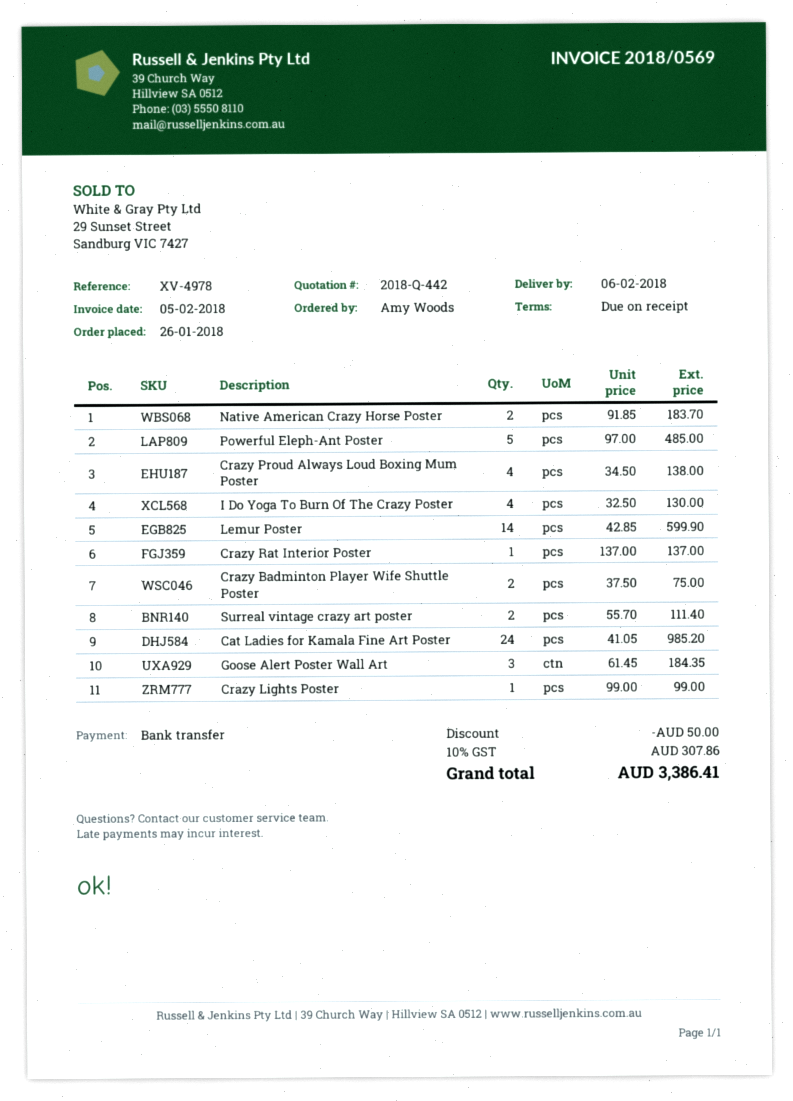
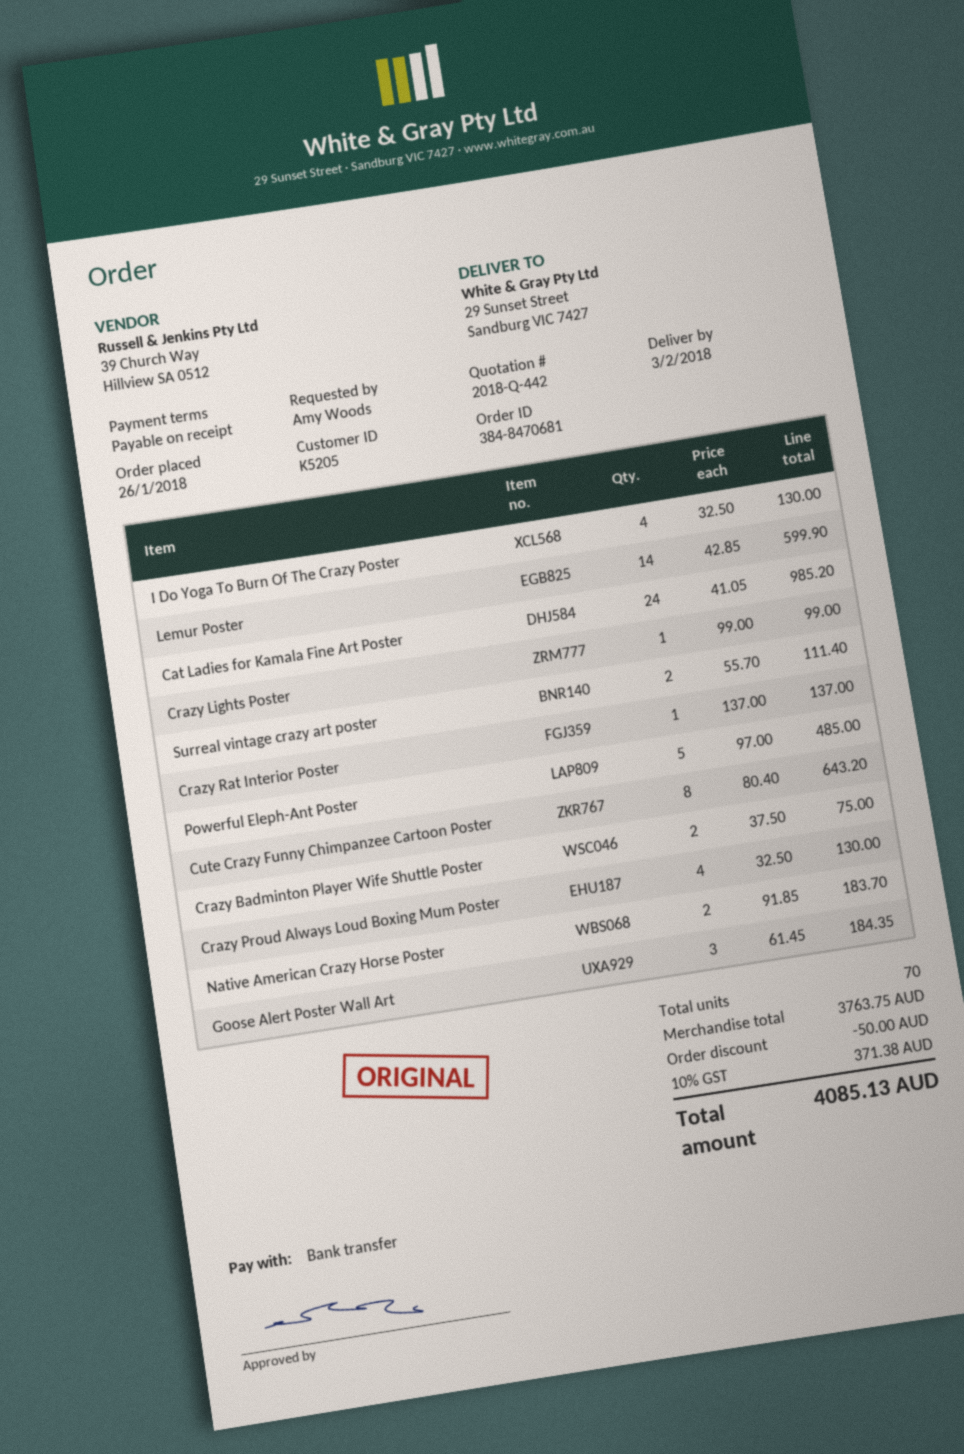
delivery date: 2018-02-06 -> 2018-02-03
Crazy Proud Always Loud Boxing Mum Poster: 4 x 34.50 = 138.00 -> 4 x 32.50 = 130.00
Cute Crazy Funny Chimpanzee Cartoon Poster: none -> 8 x 80.40 = 643.20
tax: 10% = 307.86 -> 10% = 371.38
total: 3386.41 -> 4085.13

